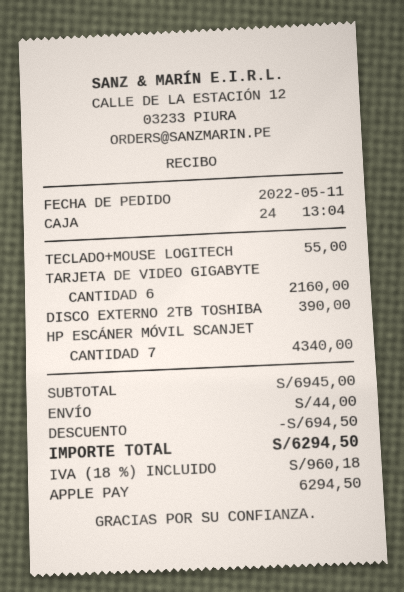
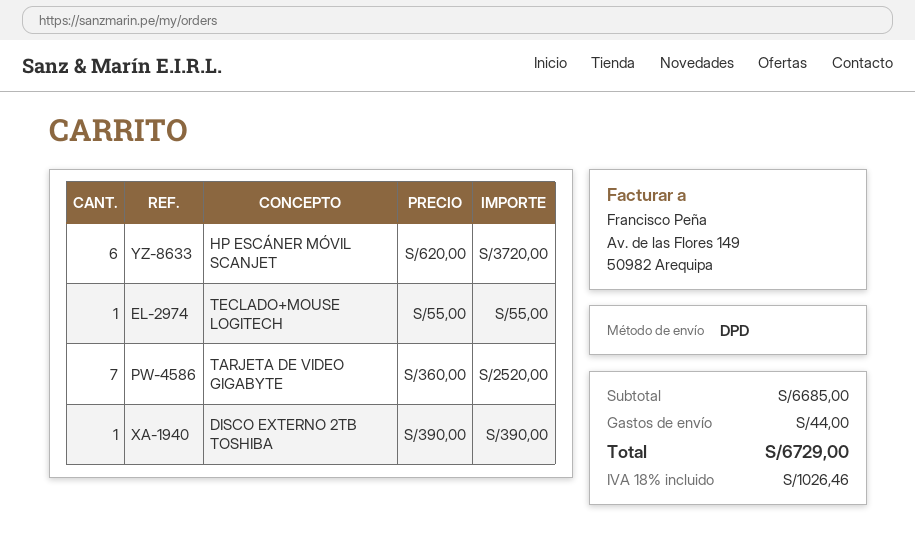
TARJETA DE VIDEO GIGABYTE: 6 for 2160.00 -> 7 for 2520.00
HP ESCÁNER MÓVIL SCANJET: 7 for 4340.00 -> 6 for 3720.00
subtotal: 6945.00 -> 6685.00
discount: 694.50 -> none
tax: 18% = 960.18 -> 18% = 1026.46
total: 6294.50 -> 6729.00

